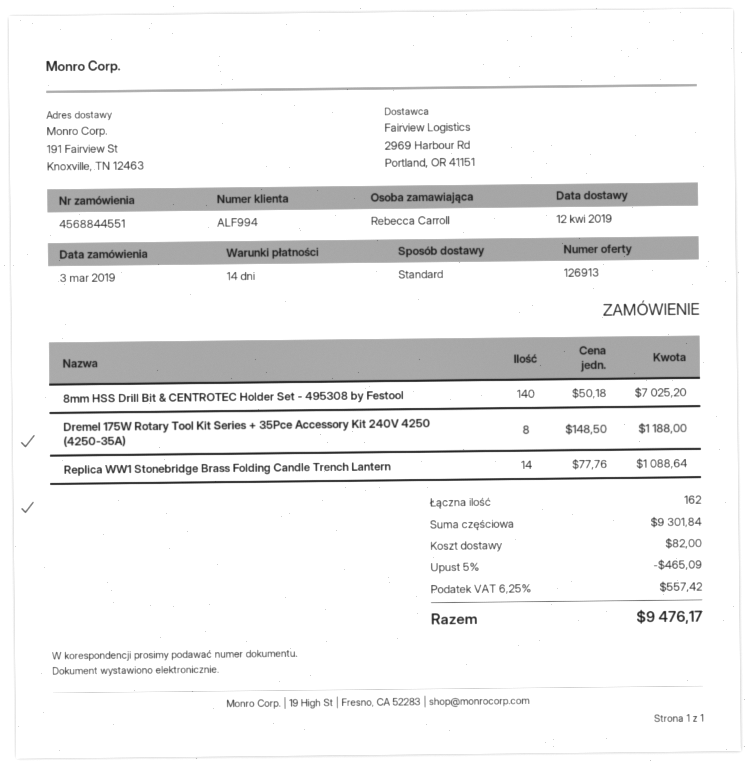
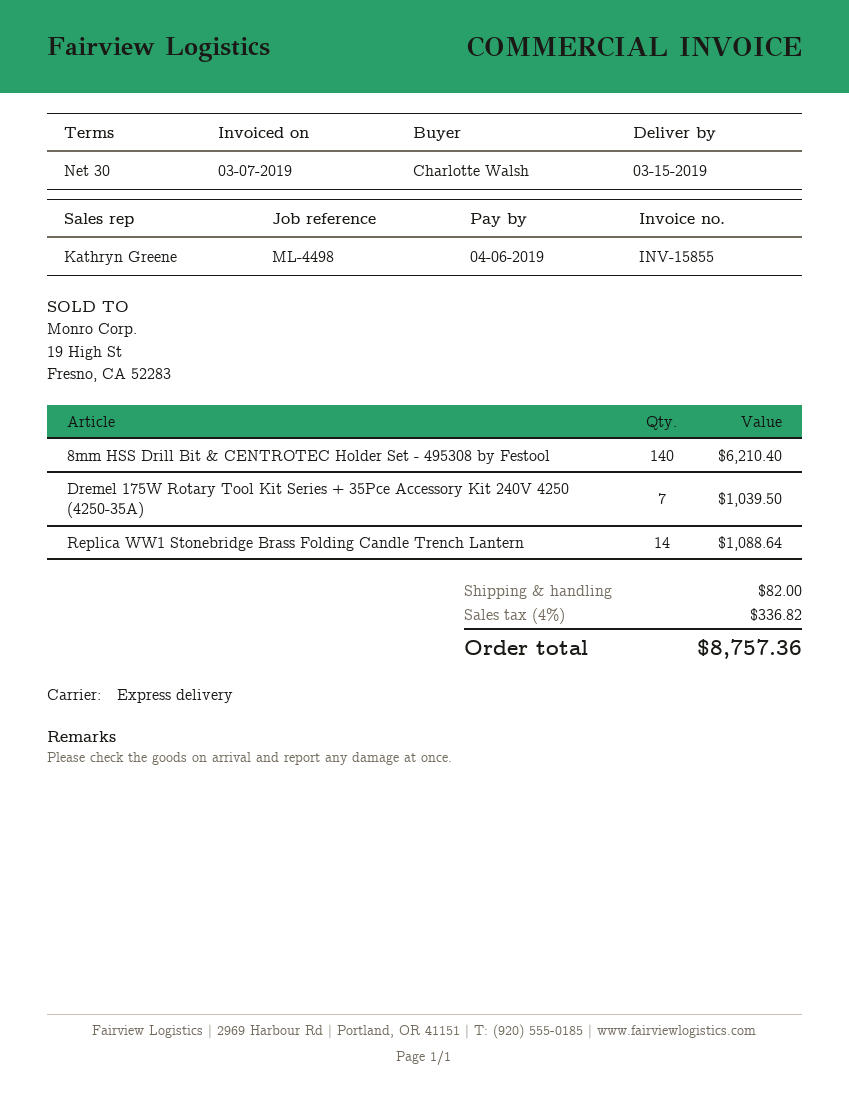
delivery date: 2019-04-12 -> 2019-03-15
payment terms: 14 days -> 30 days
ordered by: Rebecca Carroll -> Charlotte Walsh
shipping method: standard -> express
8mm HSS Drill Bit & CENTROTEC Holder Set - 495308 by Festool: 140 for 7025.20 -> 140 for 6210.40
Dremel 175W Rotary Tool Kit Series + 35Pce Accessory Kit 240V 4250 (4250-35A): 8 for 1188.00 -> 7 for 1039.50
discount: 5% = 465.09 -> none
tax: 6.25% = 557.42 -> 4% = 336.82
total: 9476.17 -> 8757.36

